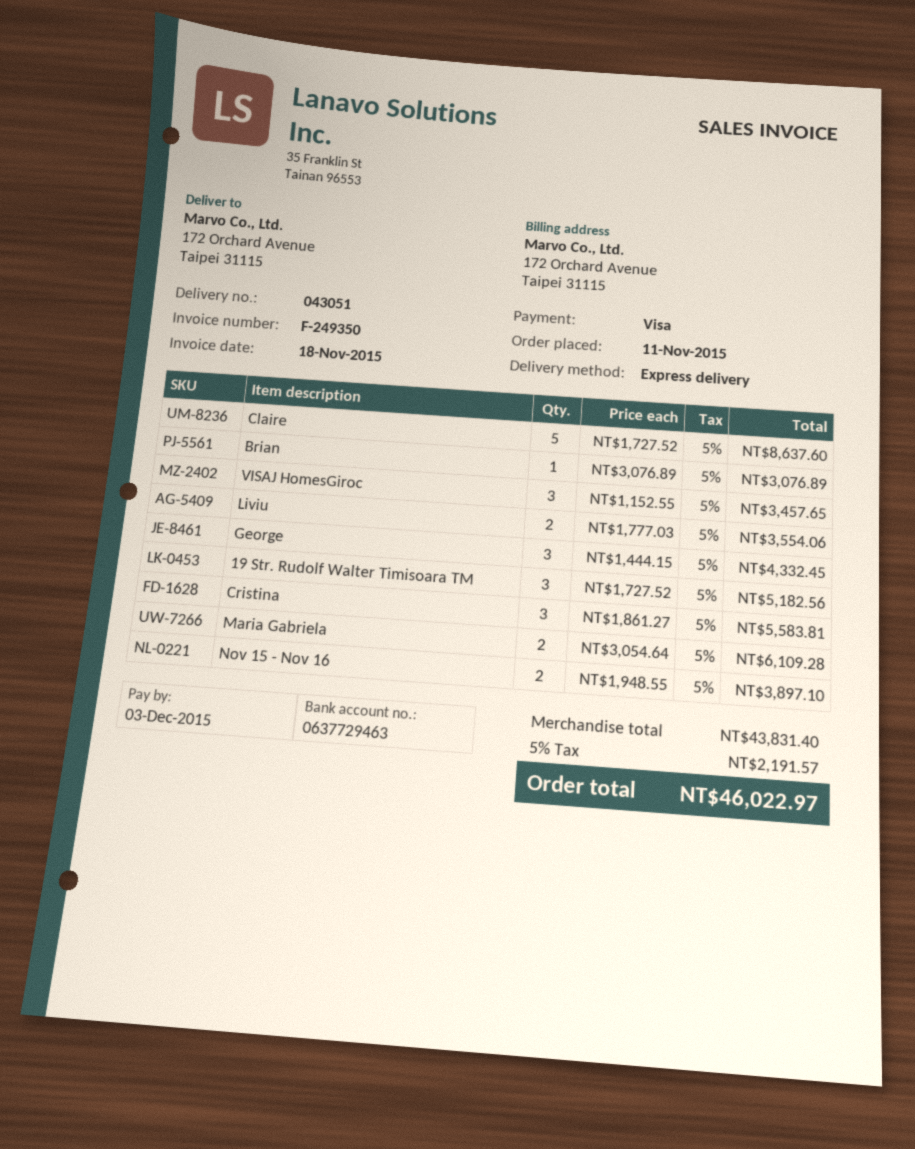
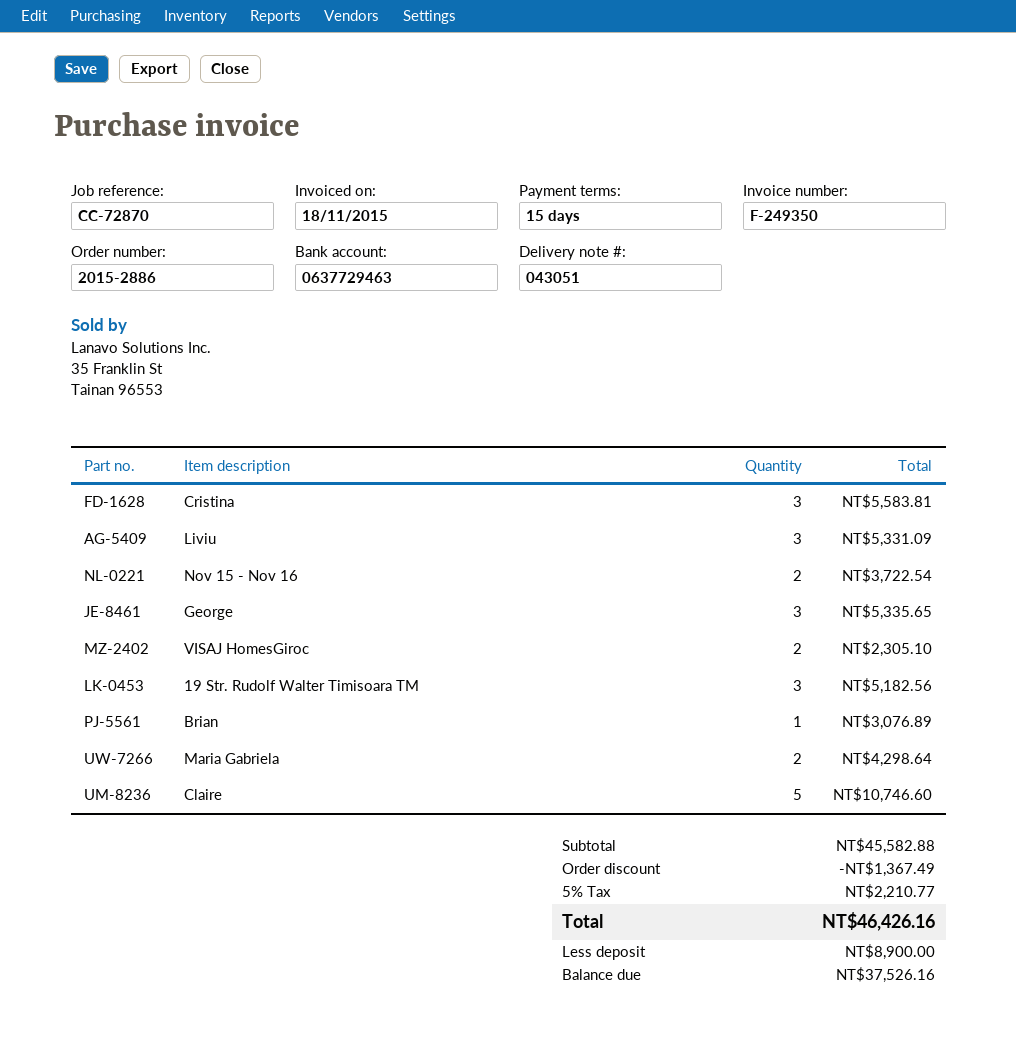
Claire: 5 for 8637.60 -> 5 for 10746.60
VISAJ HomesGiroc: 3 for 3457.65 -> 2 for 2305.10
Liviu: 2 for 3554.06 -> 3 for 5331.09
George: 3 for 4332.45 -> 3 for 5335.65
Maria Gabriela: 2 for 6109.28 -> 2 for 4298.64
Nov 15 - Nov 16: 2 for 3897.10 -> 2 for 3722.54
subtotal: 43831.40 -> 45582.88
discount: none -> 1367.49
tax: 5% = 2191.57 -> 5% = 2210.77
total: 46022.97 -> 46426.16

